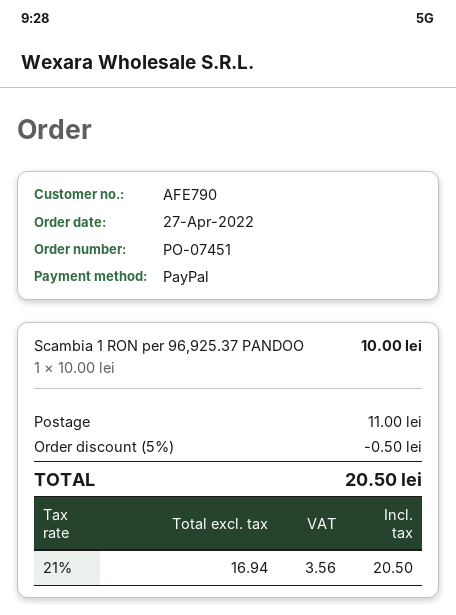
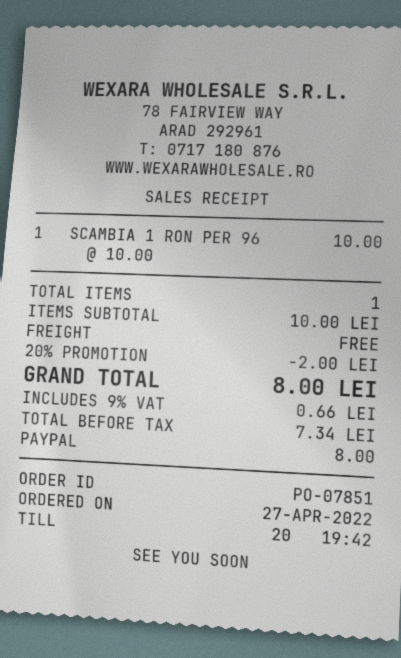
order number: PO-07451 -> PO-07851
discount: 5% = 0.50 -> 20% = 2.00
shipping: 11.00 -> 0.00
net: 16.94 -> 7.34
tax: 21% = 3.56 -> 9% = 0.66
total: 20.50 -> 8.00

